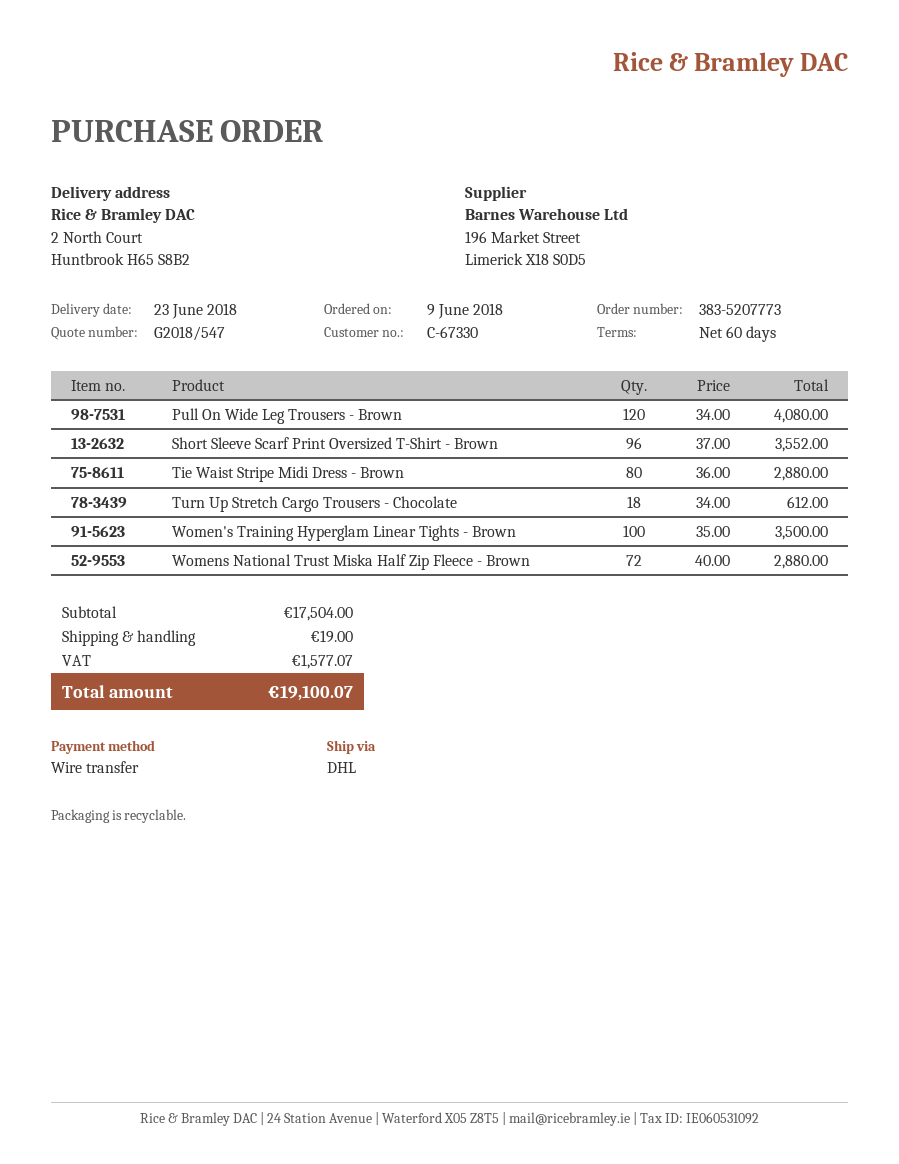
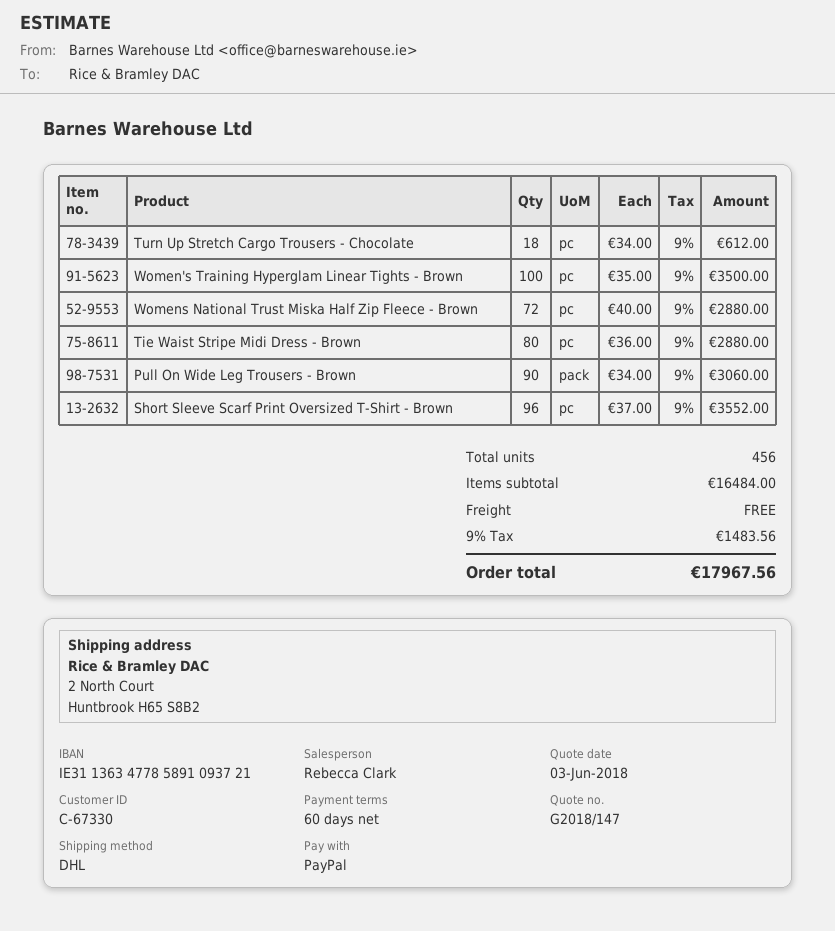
quote number: G2018/547 -> G2018/147
payment method: bank transfer -> PayPal
Pull On Wide Leg Trousers - Brown: 120 x 34.00 = 4080.00 -> 90 x 34.00 = 3060.00
subtotal: 17504.00 -> 16484.00
shipping: 19.00 -> 0.00
tax: 1577.07 -> 1483.56
total: 19100.07 -> 17967.56

